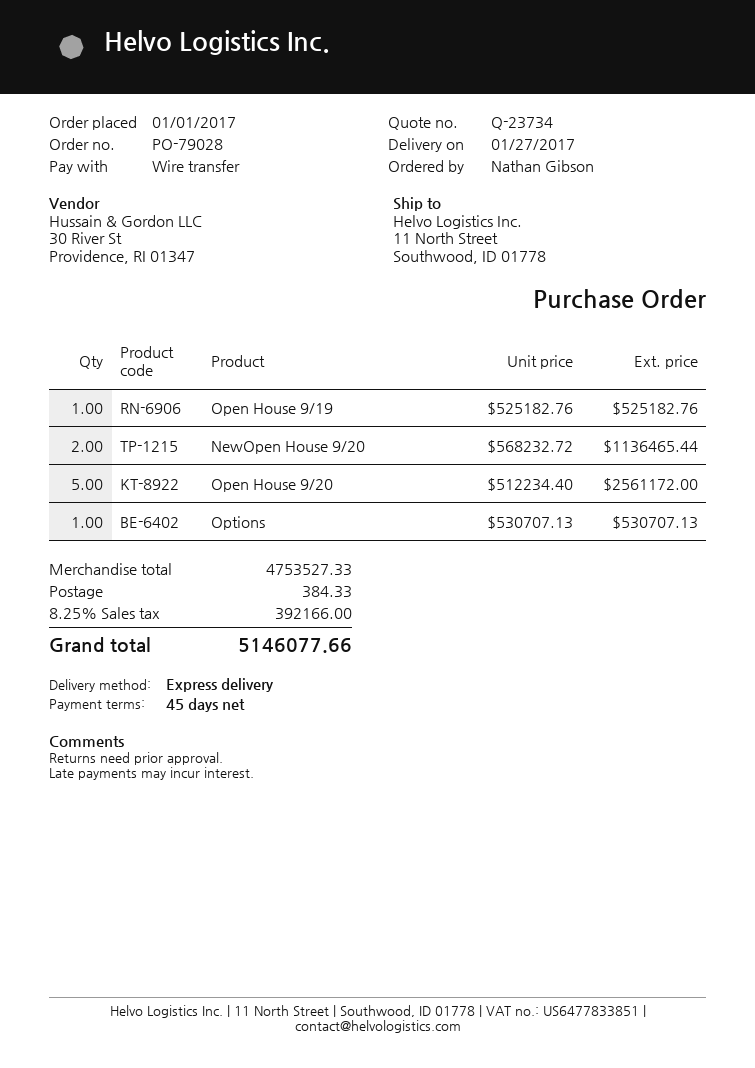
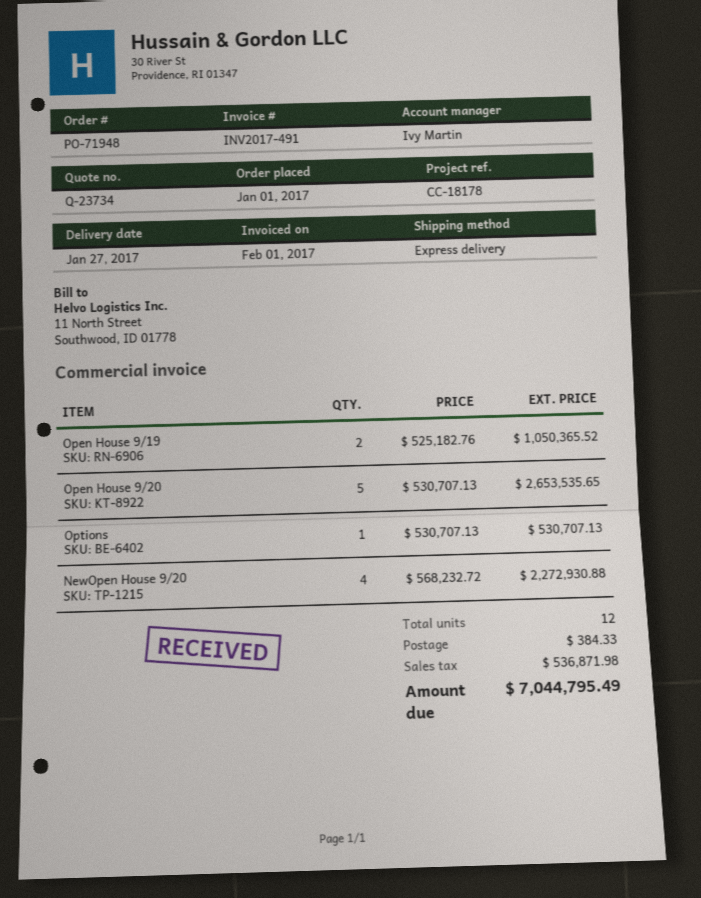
order number: PO-79028 -> PO-71948
Open House 9/19: 1 x 525182.76 = 525182.76 -> 2 x 525182.76 = 1050365.52
NewOpen House 9/20: 2 x 568232.72 = 1136465.44 -> 4 x 568232.72 = 2272930.88
Open House 9/20: 5 x 512234.40 = 2561172.00 -> 5 x 530707.13 = 2653535.65
tax: 392166.00 -> 536871.98
total: 5146077.66 -> 7044795.49

